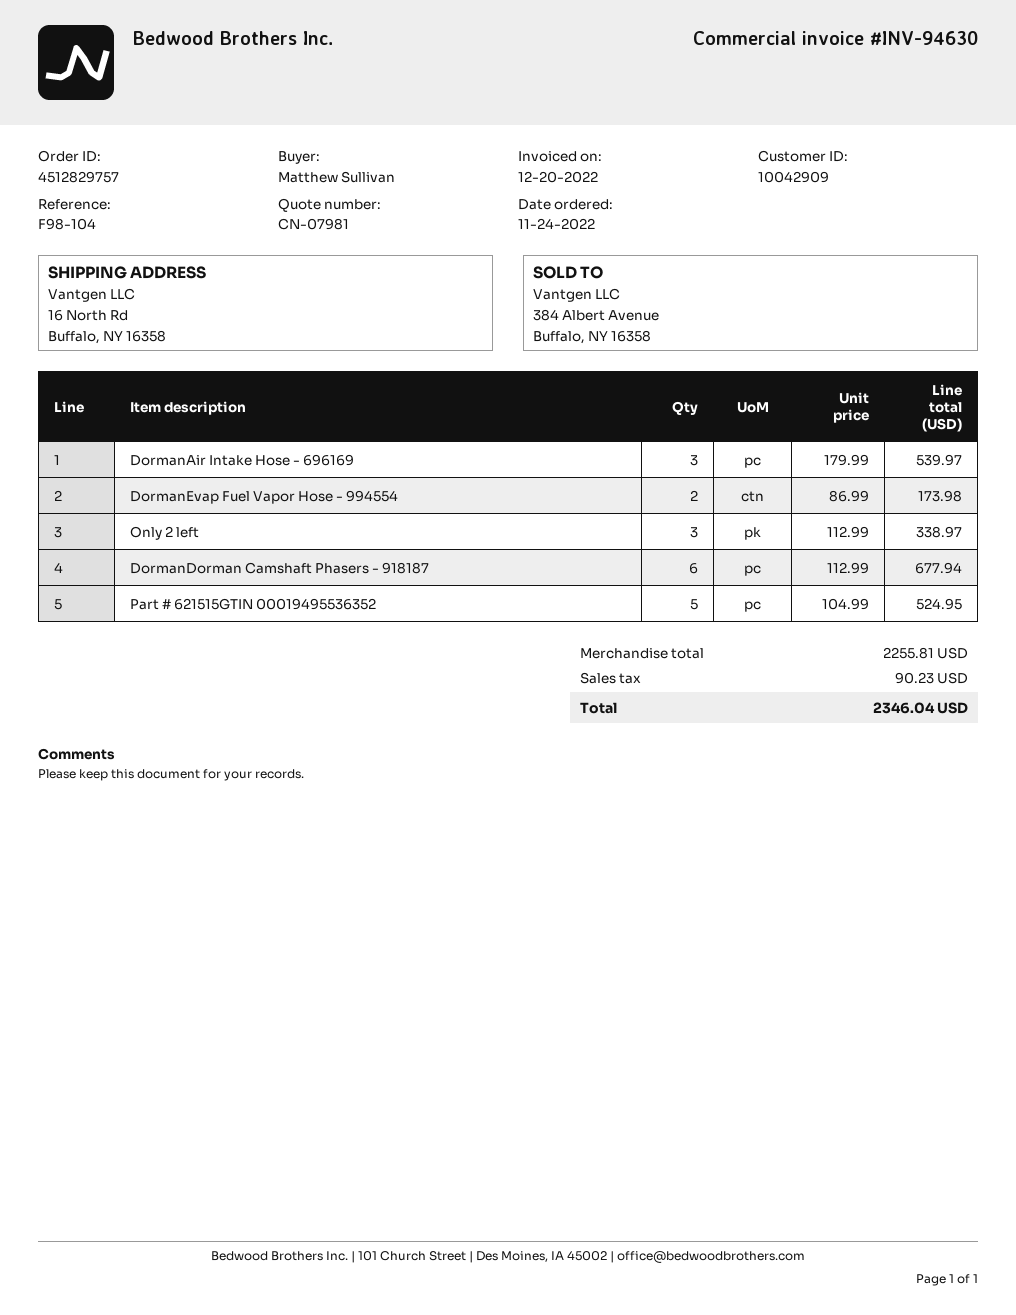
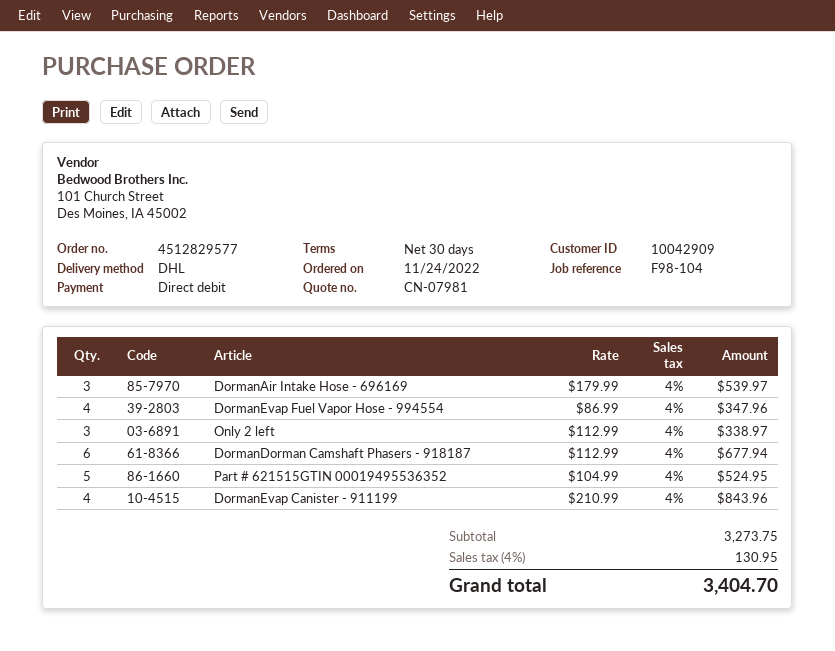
order number: 4512829757 -> 4512829577
DormanEvap Fuel Vapor Hose - 994554: 2 x 86.99 = 173.98 -> 4 x 86.99 = 347.96
DormanEvap Canister - 911199: none -> 4 x 210.99 = 843.96
subtotal: 2255.81 -> 3273.75
tax: 90.23 -> 130.95
total: 2346.04 -> 3404.70

